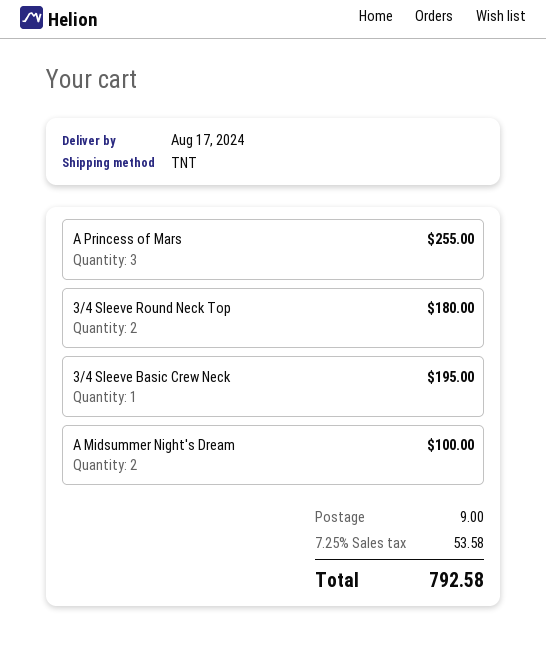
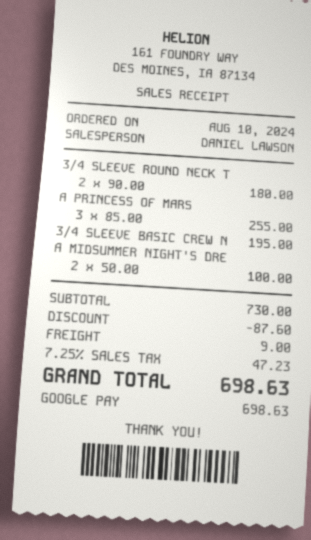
discount: none -> 87.60
tax: 7.25% = 53.58 -> 7.25% = 47.23
total: 792.58 -> 698.63

